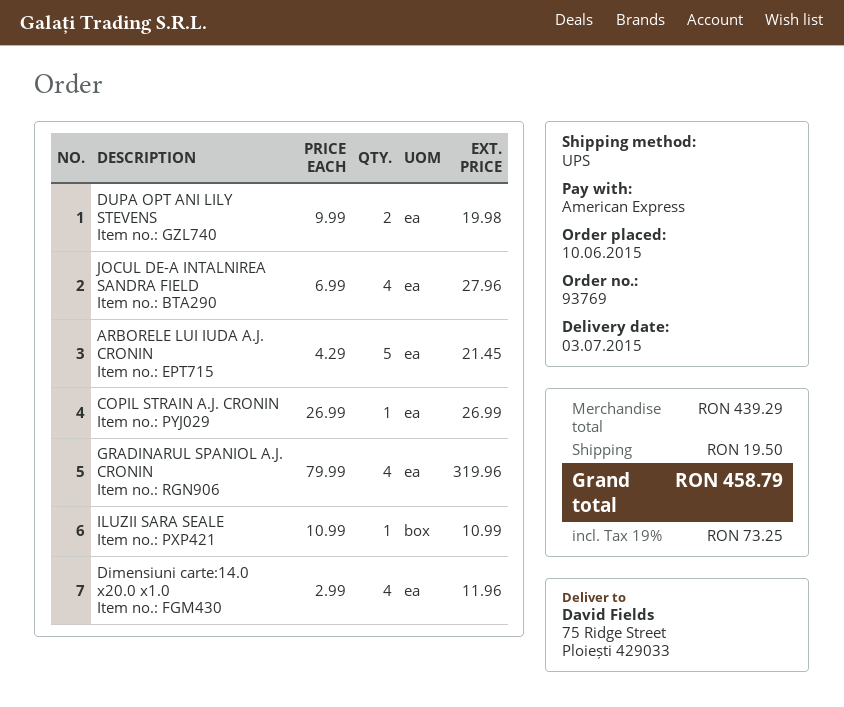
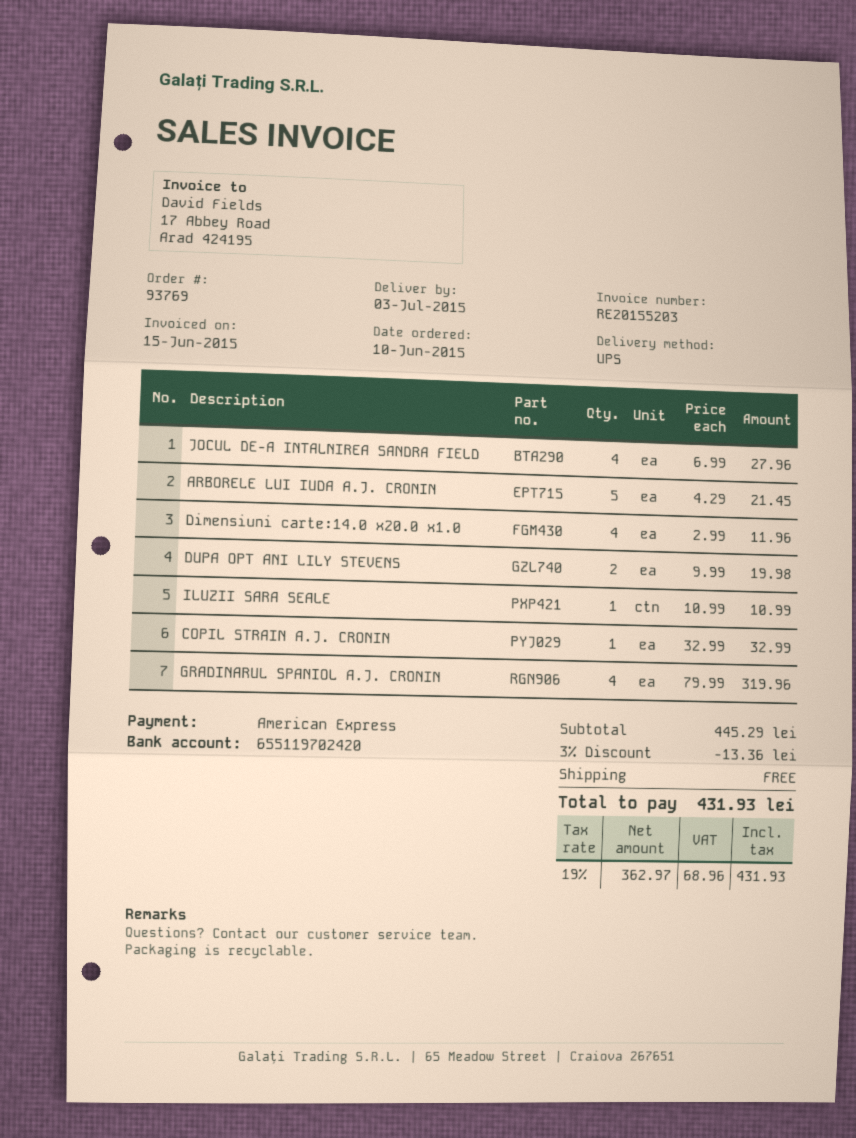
COPIL STRAIN A.J. CRONIN: 1 x 26.99 = 26.99 -> 1 x 32.99 = 32.99
subtotal: 439.29 -> 445.29
discount: none -> 3% = 13.36
shipping: 19.50 -> 0.00
tax: 19% = 73.25 -> 19% = 68.96
total: 458.79 -> 431.93

